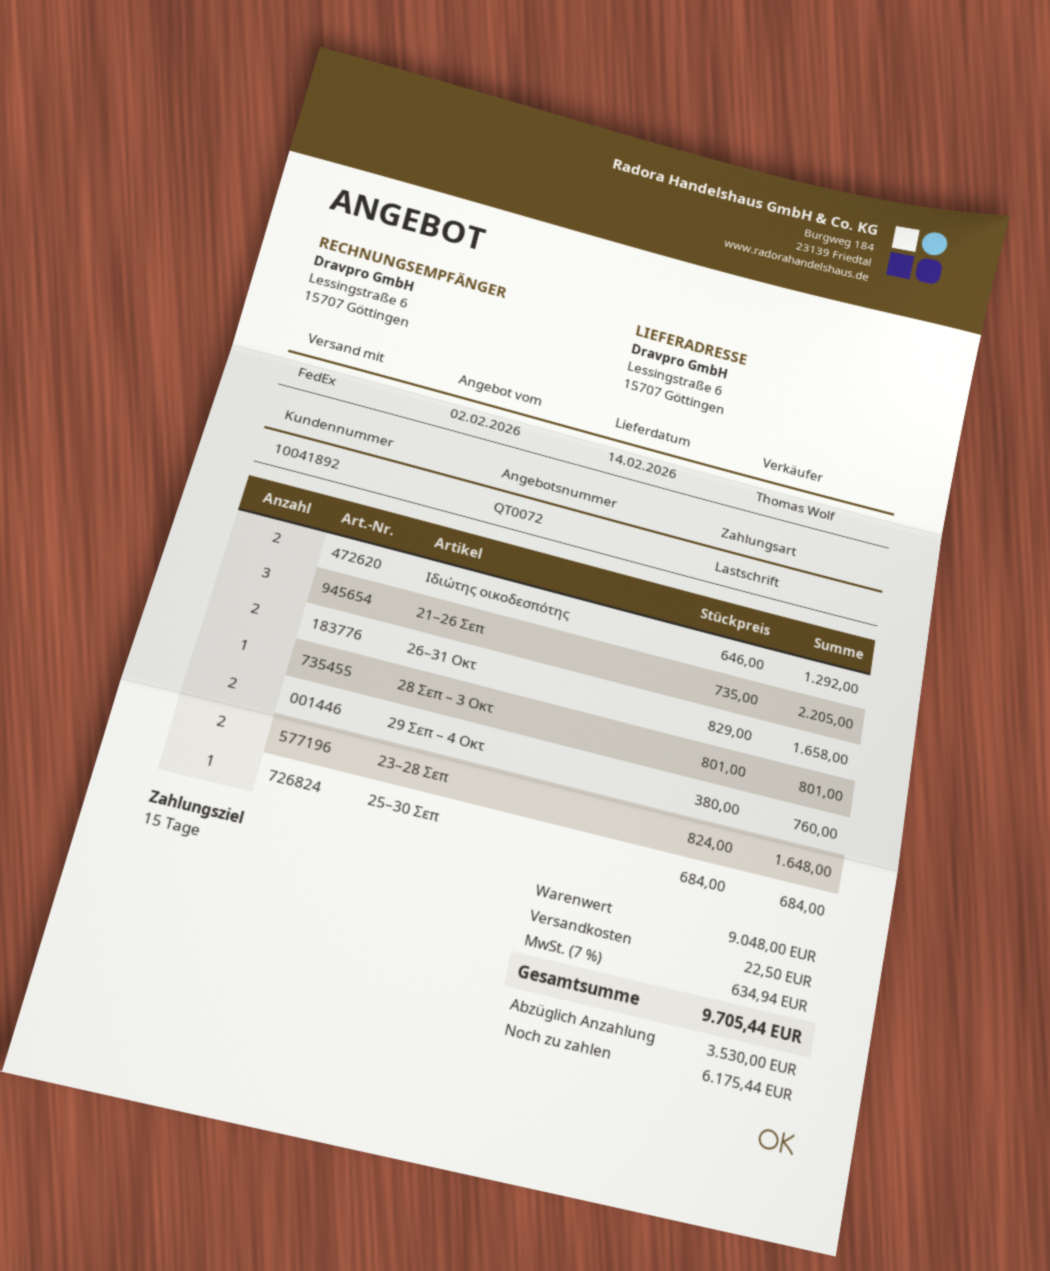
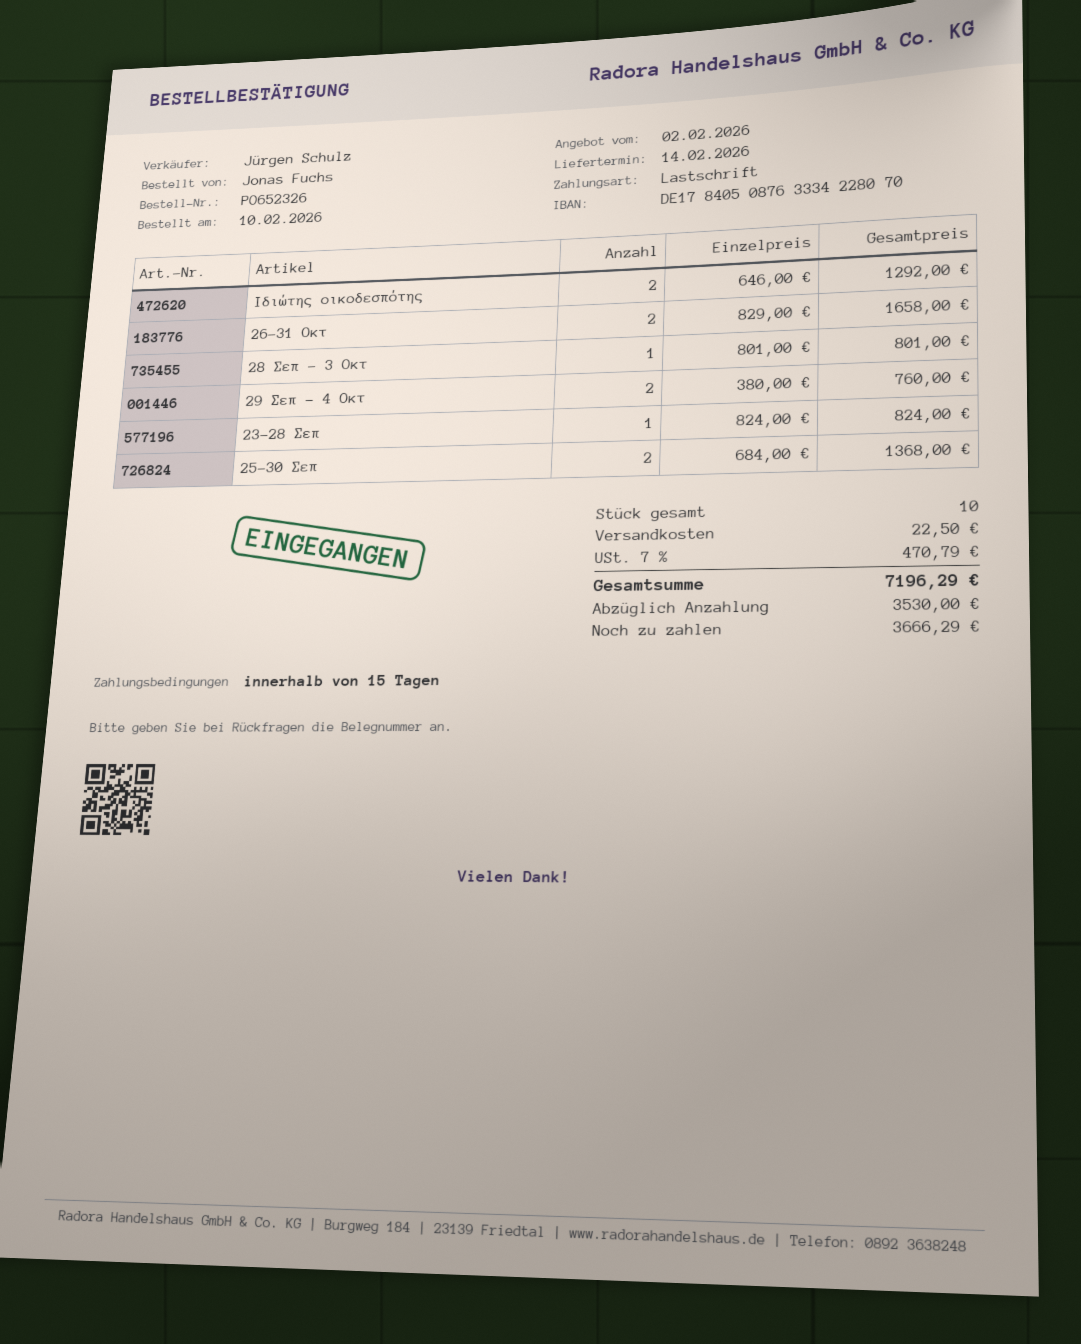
sales rep: Thomas Wolf -> Jürgen Schulz
21–26 Σεπ: 3 x 735.00 = 2205.00 -> none
23–28 Σεπ: 2 x 824.00 = 1648.00 -> 1 x 824.00 = 824.00
25–30 Σεπ: 1 x 684.00 = 684.00 -> 2 x 684.00 = 1368.00
tax: 7% = 634.94 -> 7% = 470.79
total: 9705.44 -> 7196.29
balance: 6175.44 -> 3666.29

